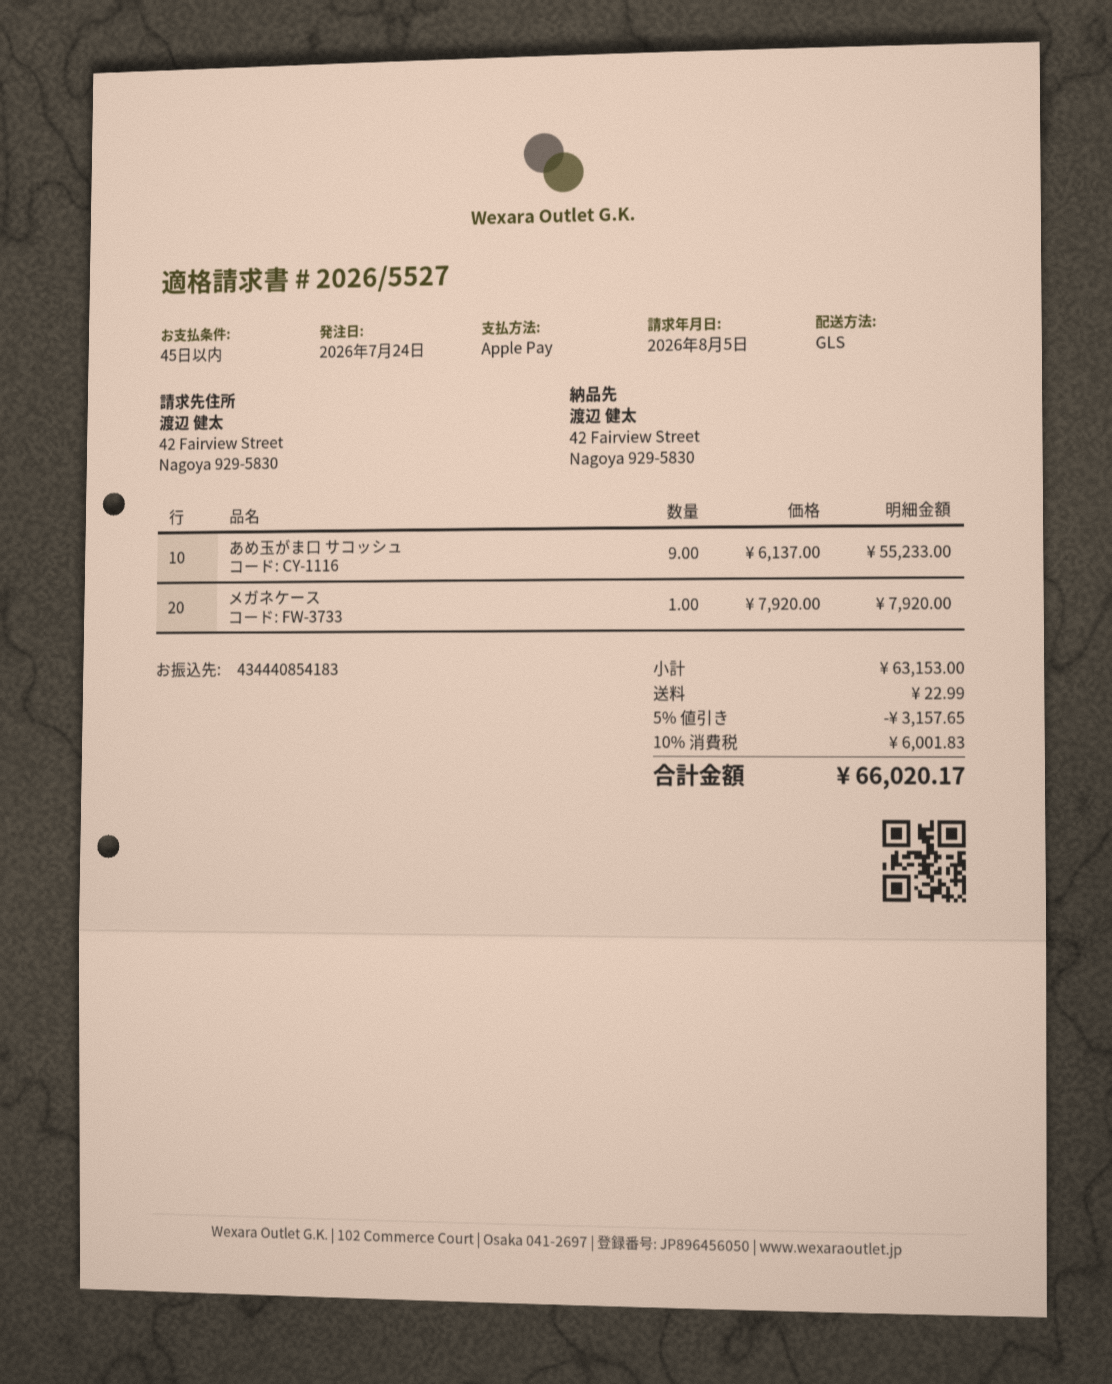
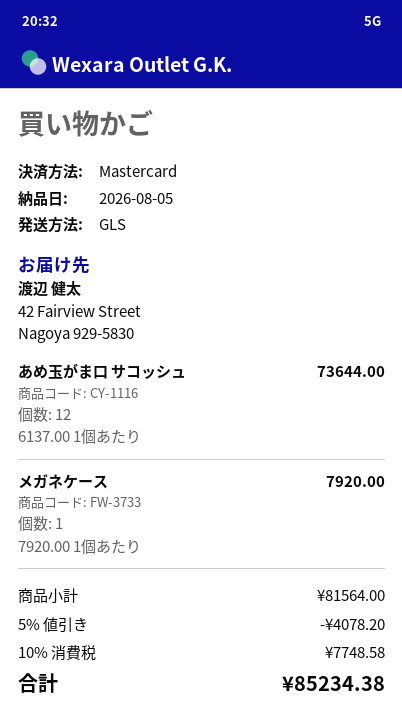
payment method: Apple Pay -> Mastercard
あめ玉がま口 サコッシュ: 9 x 6137.00 = 55233.00 -> 12 x 6137.00 = 73644.00
subtotal: 63153.00 -> 81564.00
discount: 5% = 3157.65 -> 5% = 4078.20
shipping: 22.99 -> none
tax: 10% = 6001.83 -> 10% = 7748.58
total: 66020.17 -> 85234.38

